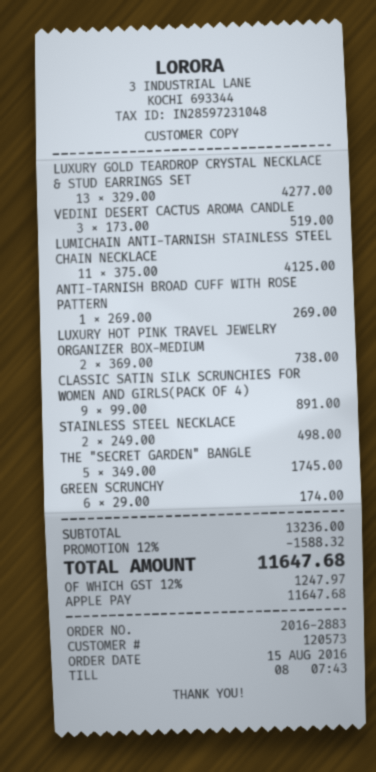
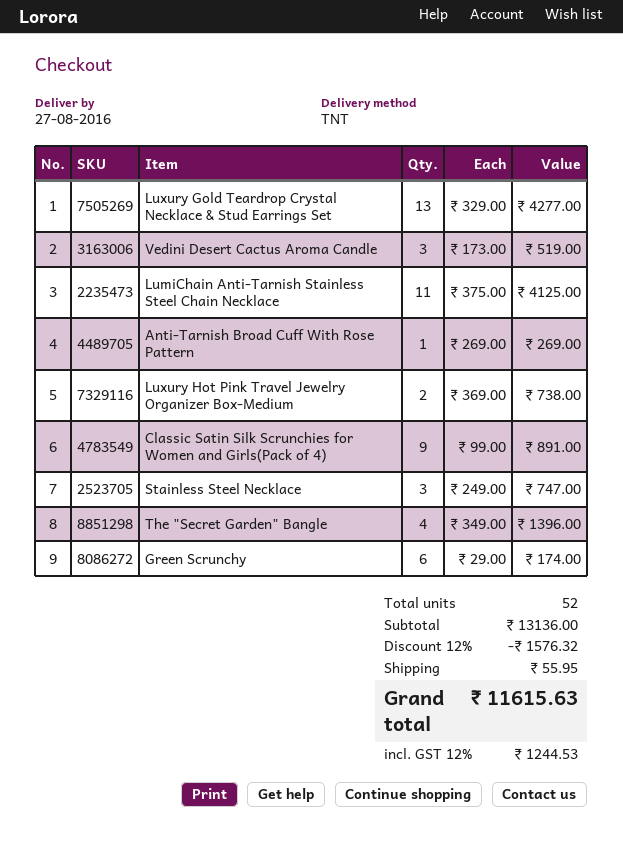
STAINLESS STEEL NECKLACE: 2 x 249.00 = 498.00 -> 3 x 249.00 = 747.00
THE "SECRET GARDEN" BANGLE: 5 x 349.00 = 1745.00 -> 4 x 349.00 = 1396.00
subtotal: 13236.00 -> 13136.00
discount: 12% = 1588.32 -> 12% = 1576.32
shipping: none -> 55.95
tax: 12% = 1247.97 -> 12% = 1244.53
total: 11647.68 -> 11615.63

